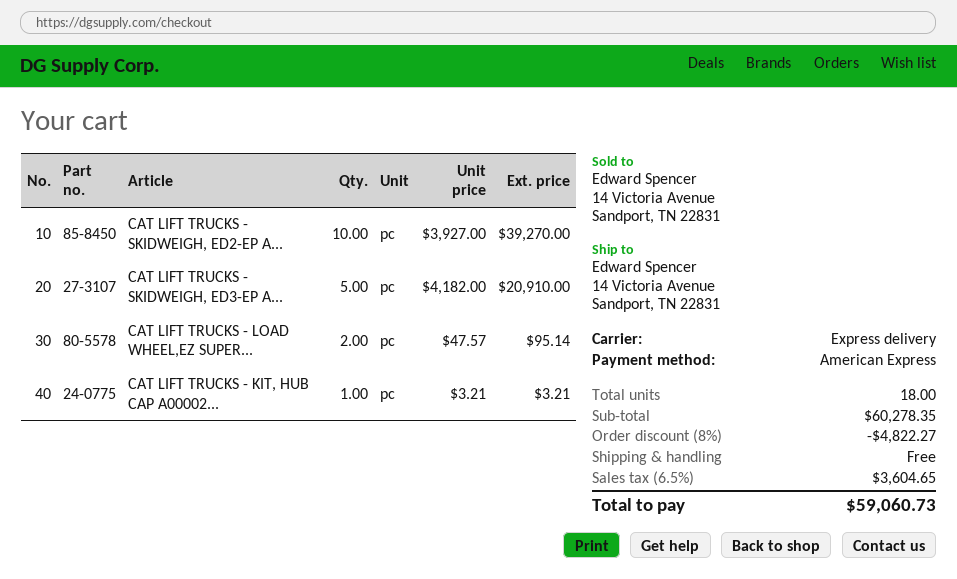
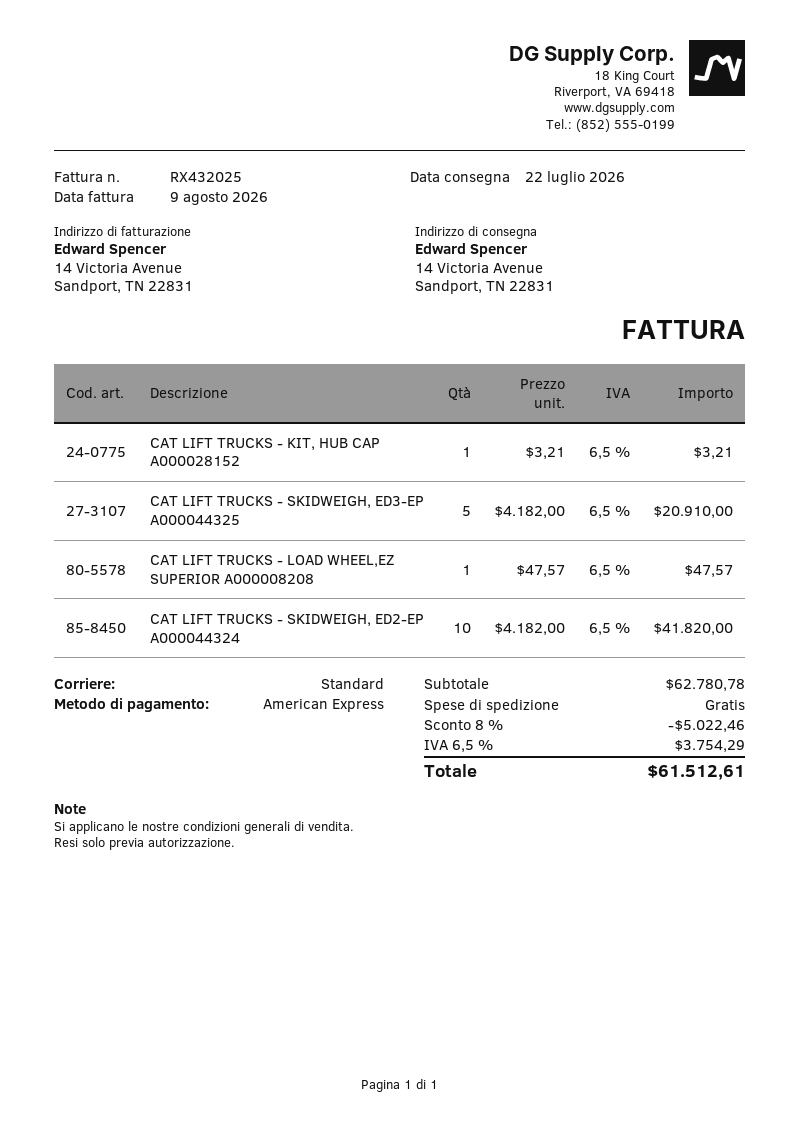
shipping method: express -> standard
CAT LIFT TRUCKS - SKIDWEIGH, ED2-EP A...: 10 x 3927.00 = 39270.00 -> 10 x 4182.00 = 41820.00
CAT LIFT TRUCKS - LOAD WHEEL,EZ SUPER...: 2 x 47.57 = 95.14 -> 1 x 47.57 = 47.57
subtotal: 60278.35 -> 62780.78
discount: 8% = 4822.27 -> 8% = 5022.46
tax: 6.5% = 3604.65 -> 6.5% = 3754.29
total: 59060.73 -> 61512.61

